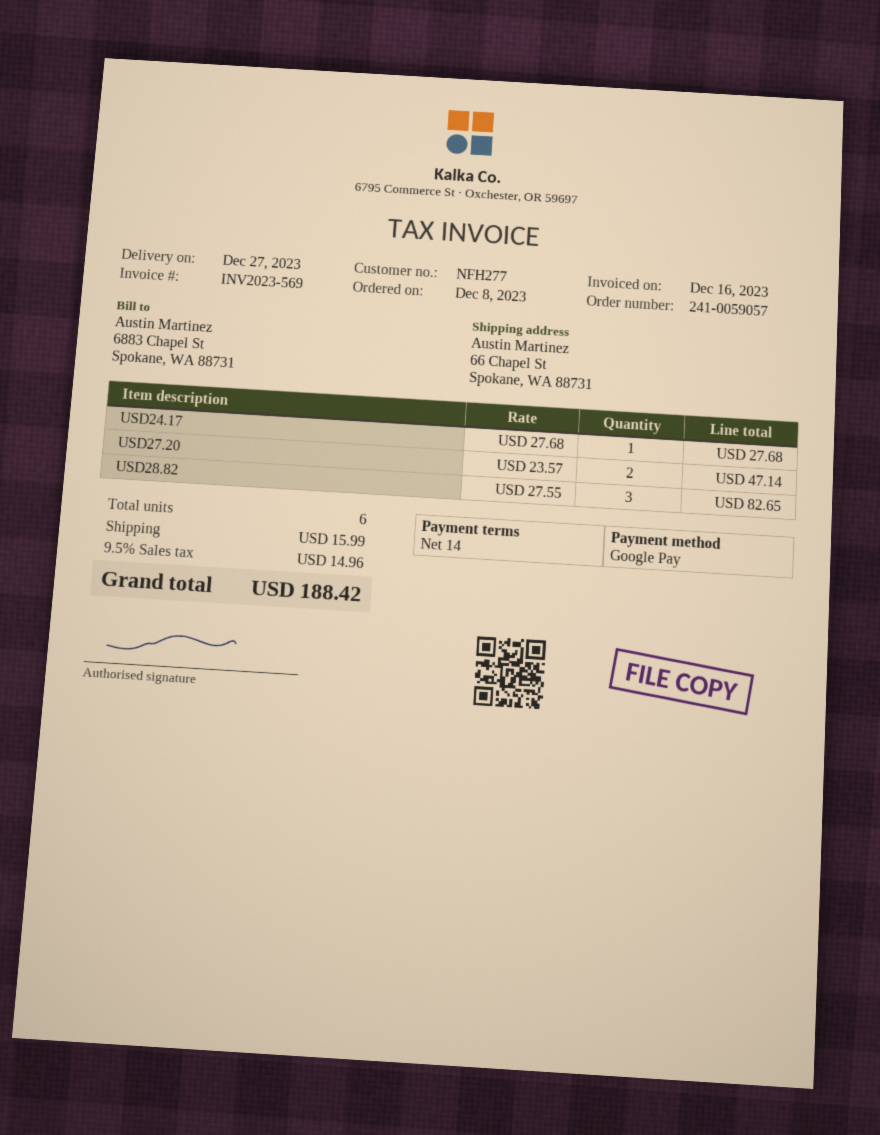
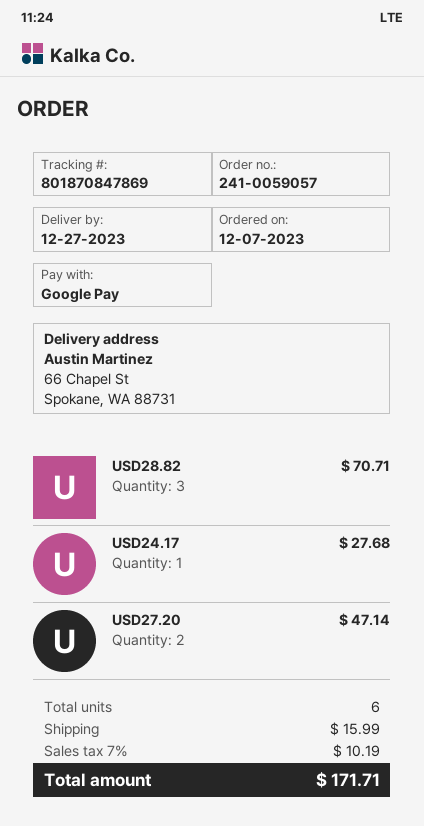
order date: 2023-12-08 -> 2023-12-07
USD28.82: 3 for 82.65 -> 3 for 70.71
tax: 9.5% = 14.96 -> 7% = 10.19
total: 188.42 -> 171.71

